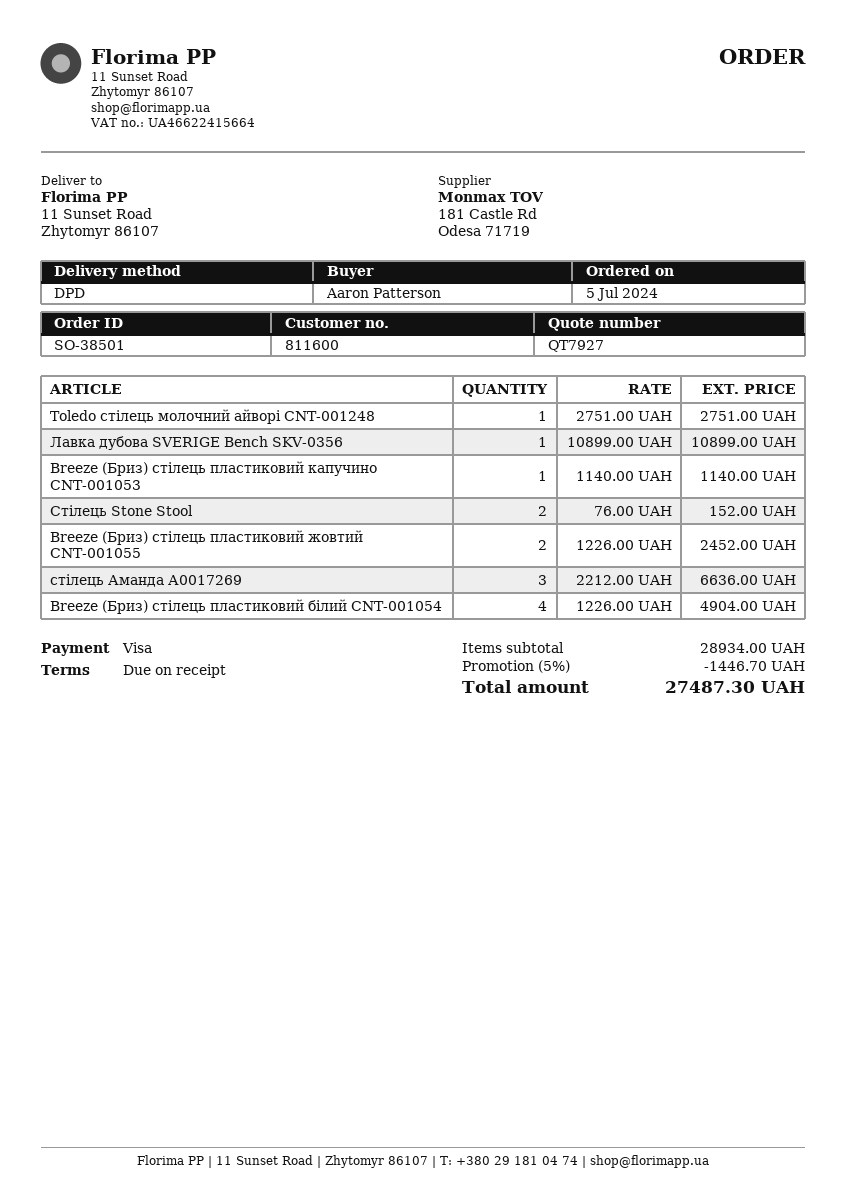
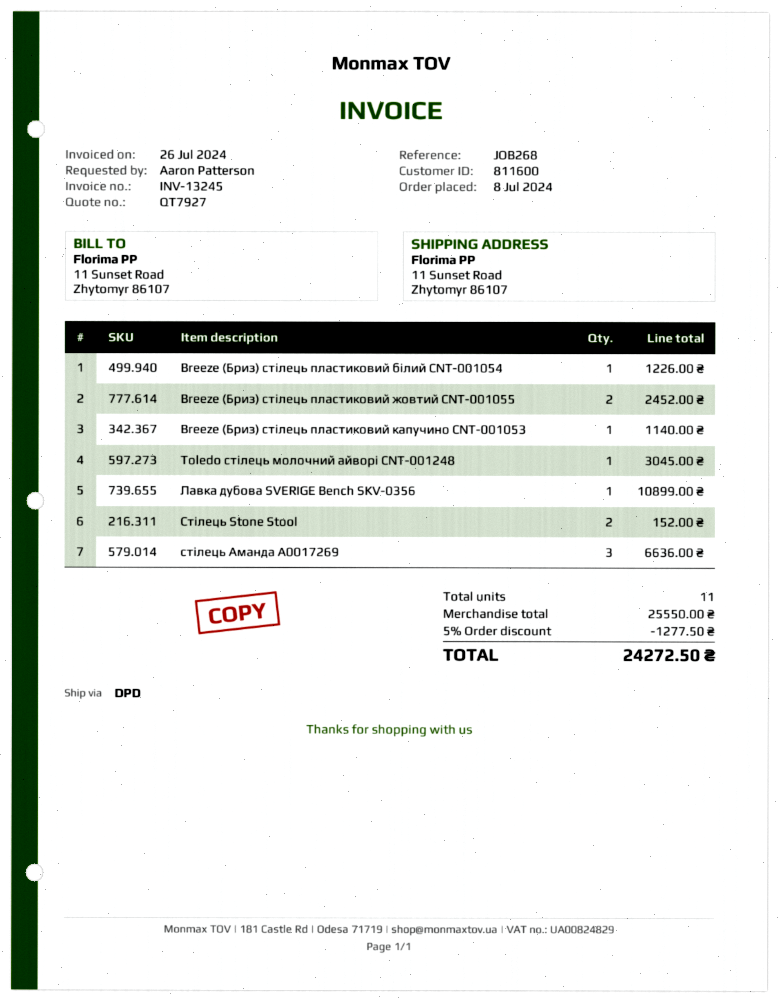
order date: 2024-07-05 -> 2024-07-08
Toledo стілець молочний айворі CNT-001248: 1 for 2751.00 -> 1 for 3045.00
Breeze (Бриз) стілець пластиковий білий CNT-001054: 4 for 4904.00 -> 1 for 1226.00
subtotal: 28934.00 -> 25550.00
discount: 5% = 1446.70 -> 5% = 1277.50
total: 27487.30 -> 24272.50

